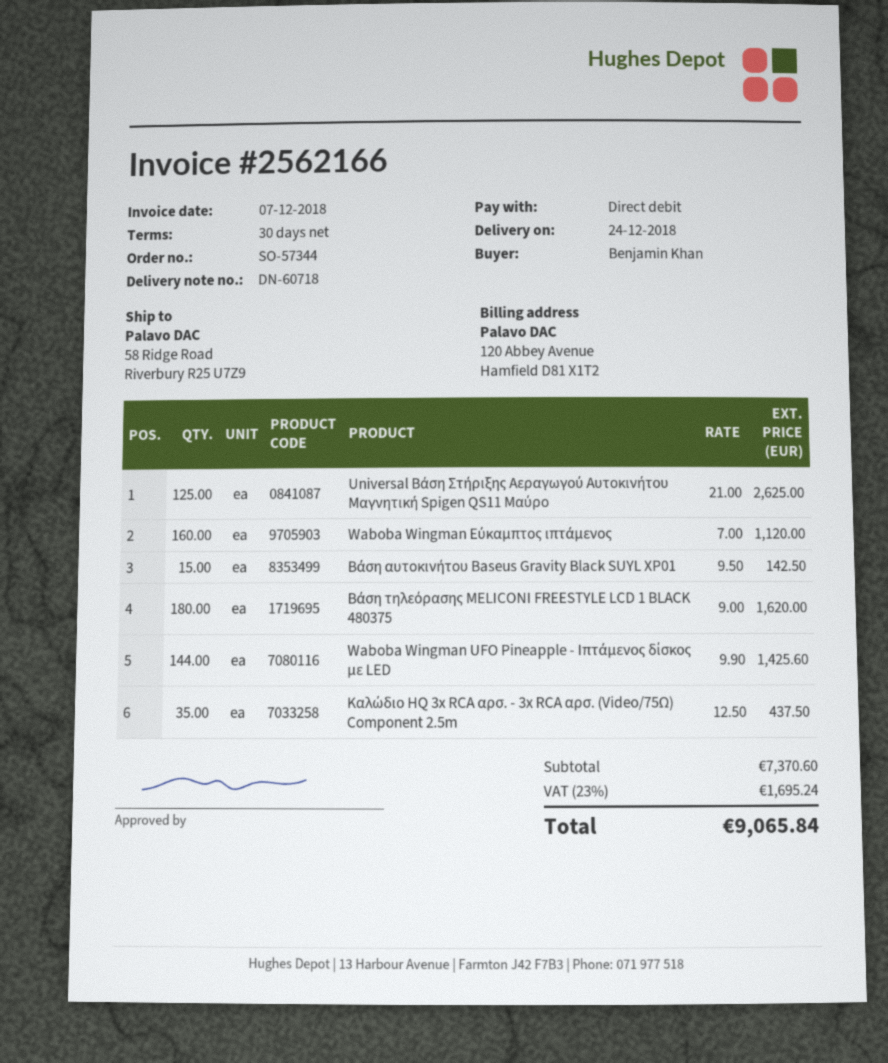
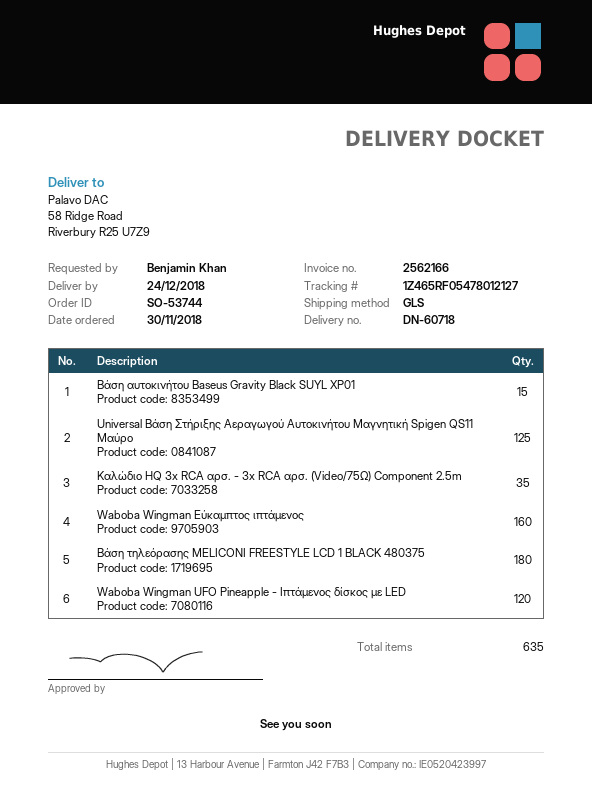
order number: SO-57344 -> SO-53744
Waboba Wingman UFO Pineapple - Ιπτάμενος δίσκος με LED: 144 -> 120

